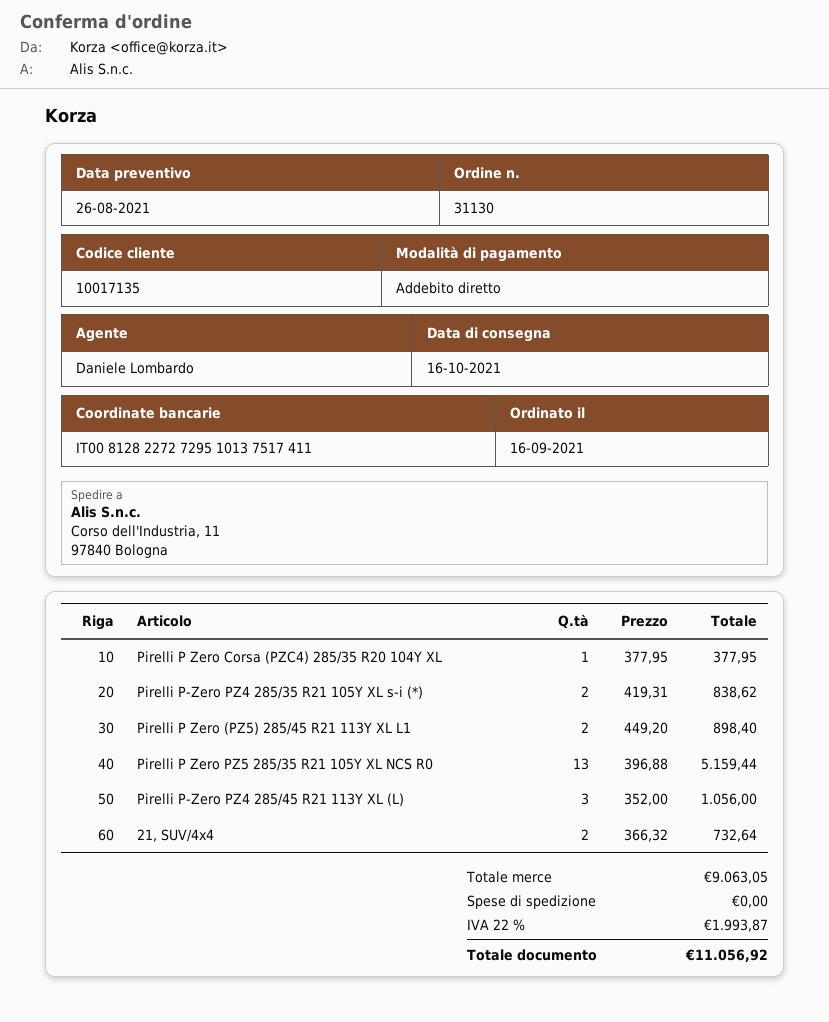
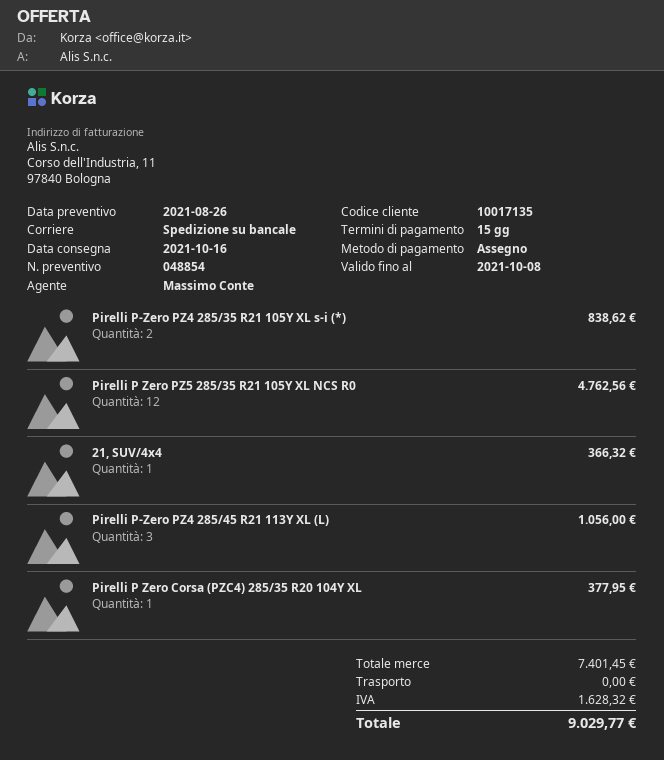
sales rep: Daniele Lombardo -> Massimo Conte
payment method: direct debit -> cheque
Pirelli P Zero (PZ5) 285/45 R21 113Y XL L1: 2 for 898.40 -> none
Pirelli P Zero PZ5 285/35 R21 105Y XL NCS R0: 13 for 5159.44 -> 12 for 4762.56
21, SUV/4x4: 2 for 732.64 -> 1 for 366.32
subtotal: 9063.05 -> 7401.45
tax: 1993.87 -> 1628.32
total: 11056.92 -> 9029.77

